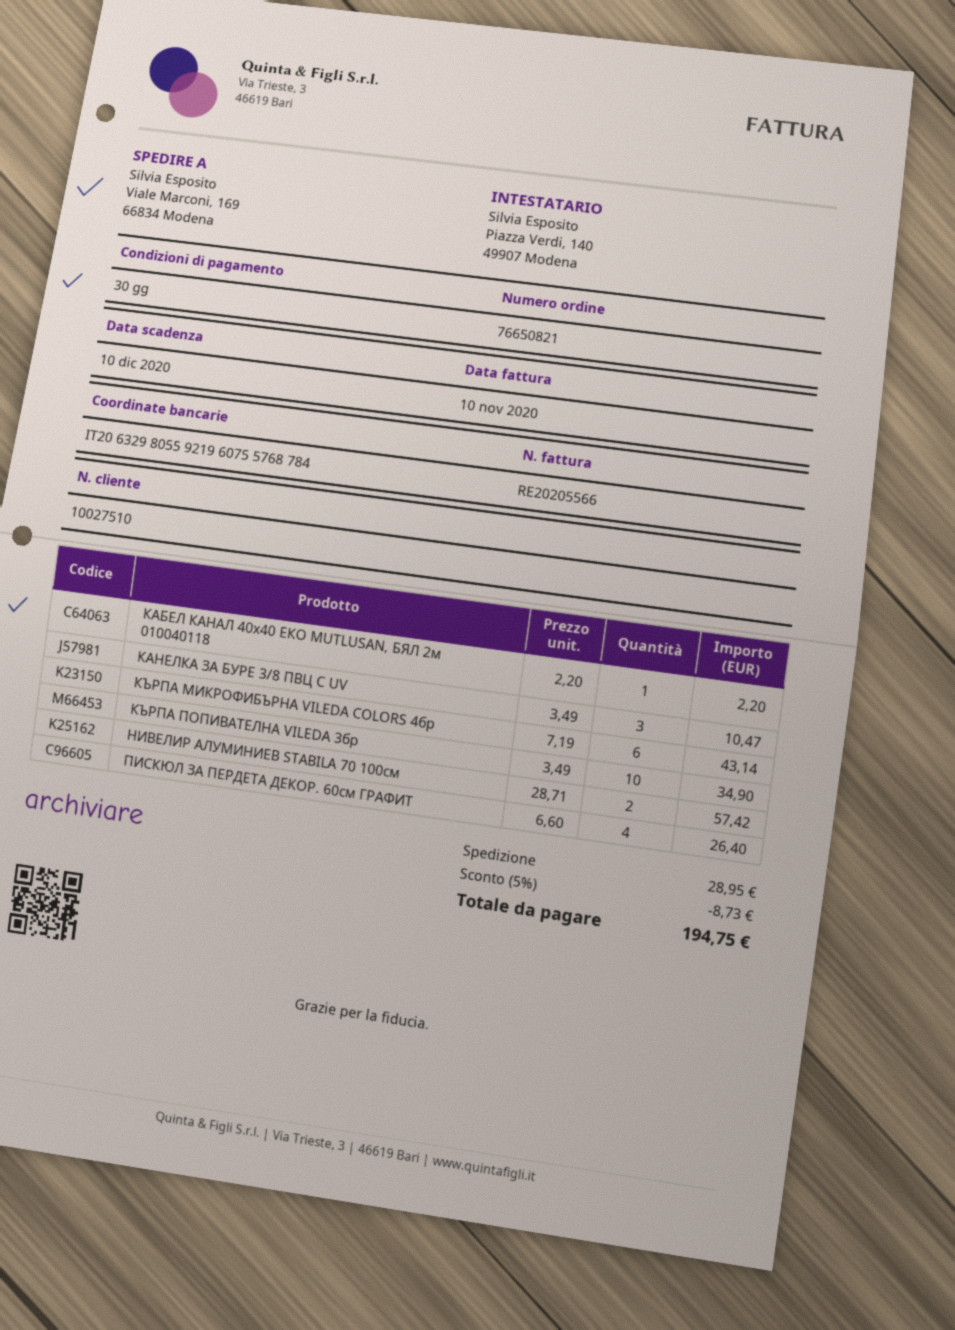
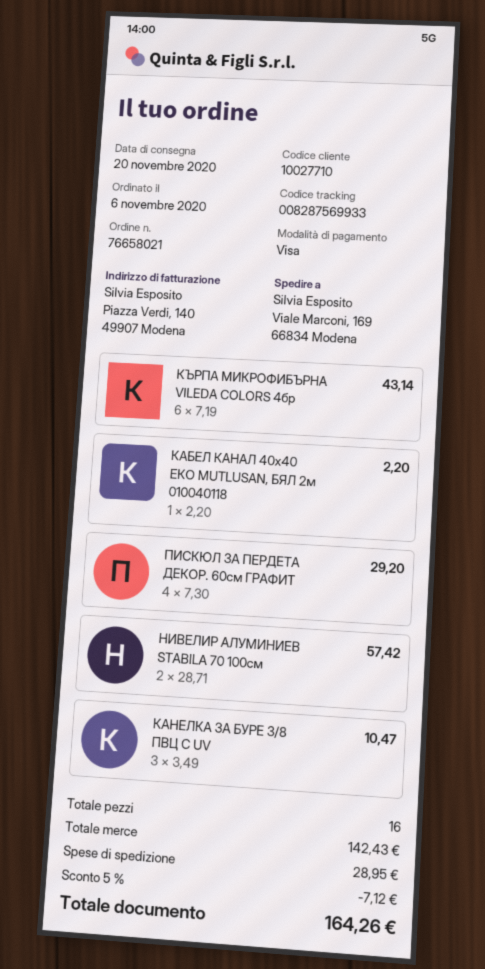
order number: 76650821 -> 76658021
customer number: 10027510 -> 10027710
КЪРПА ПОПИВАТЕЛНА VILEDA 3бр: 10 x 3.49 = 34.90 -> none
ПИСКЮЛ ЗА ПЕРДЕТА ДЕКОР. 60см ГРАФИТ: 4 x 6.60 = 26.40 -> 4 x 7.30 = 29.20
discount: 5% = 8.73 -> 5% = 7.12
total: 194.75 -> 164.26

